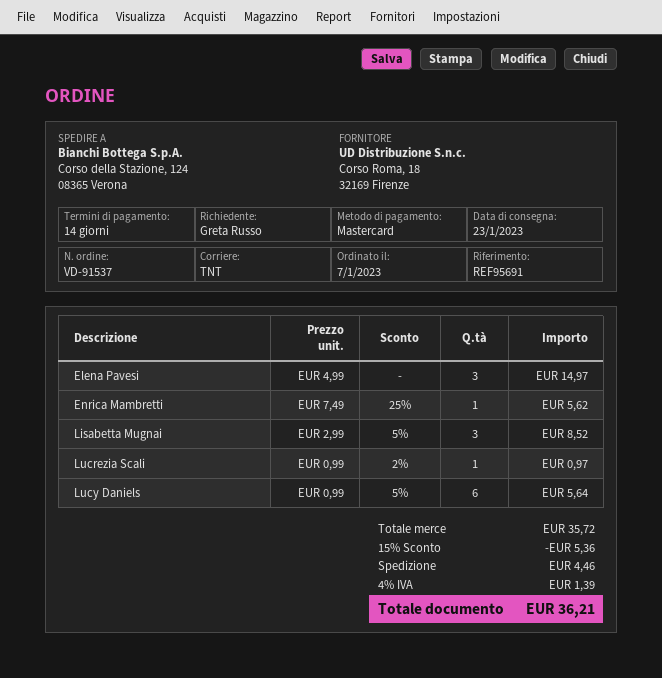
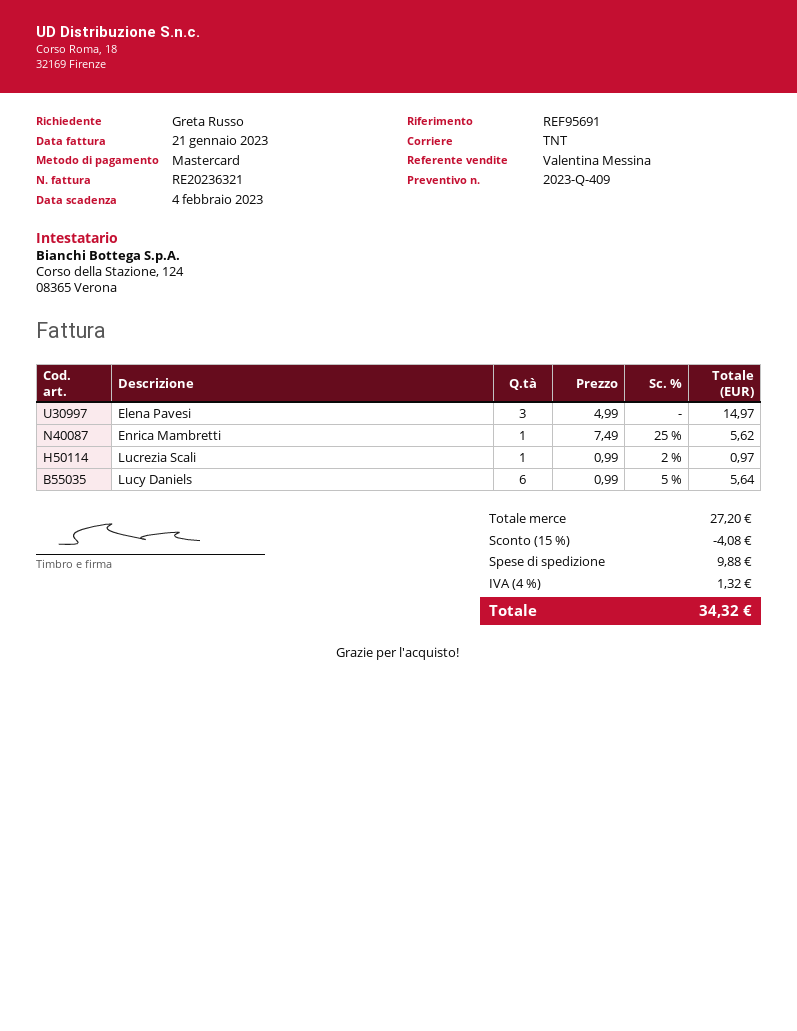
Lisabetta Mugnai: 3 x 2.99 - 5% = 8.52 -> none
subtotal: 35.72 -> 27.20
discount: 15% = 5.36 -> 15% = 4.08
shipping: 4.46 -> 9.88
tax: 4% = 1.39 -> 4% = 1.32
total: 36.21 -> 34.32

